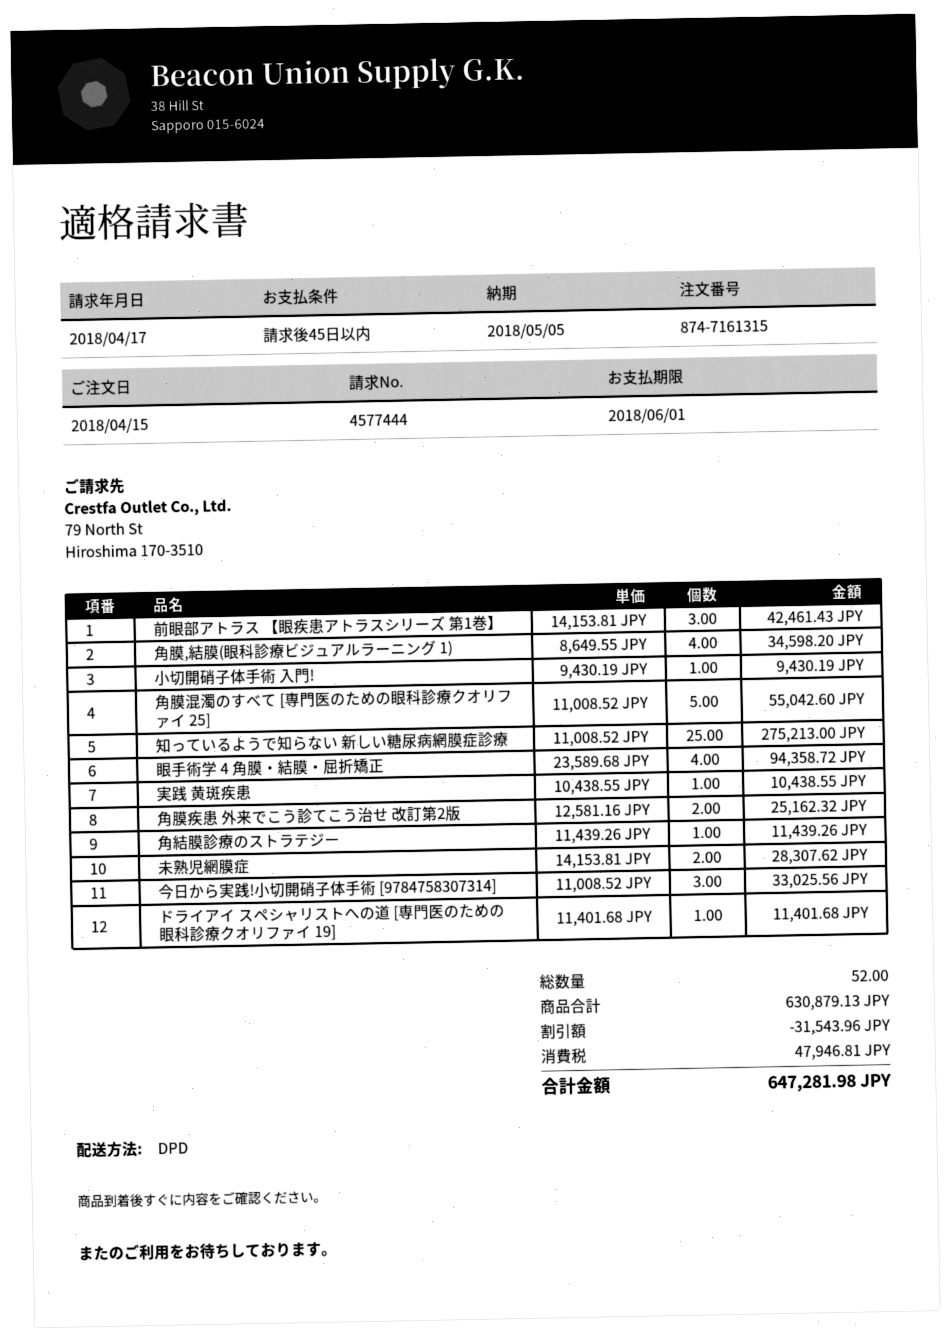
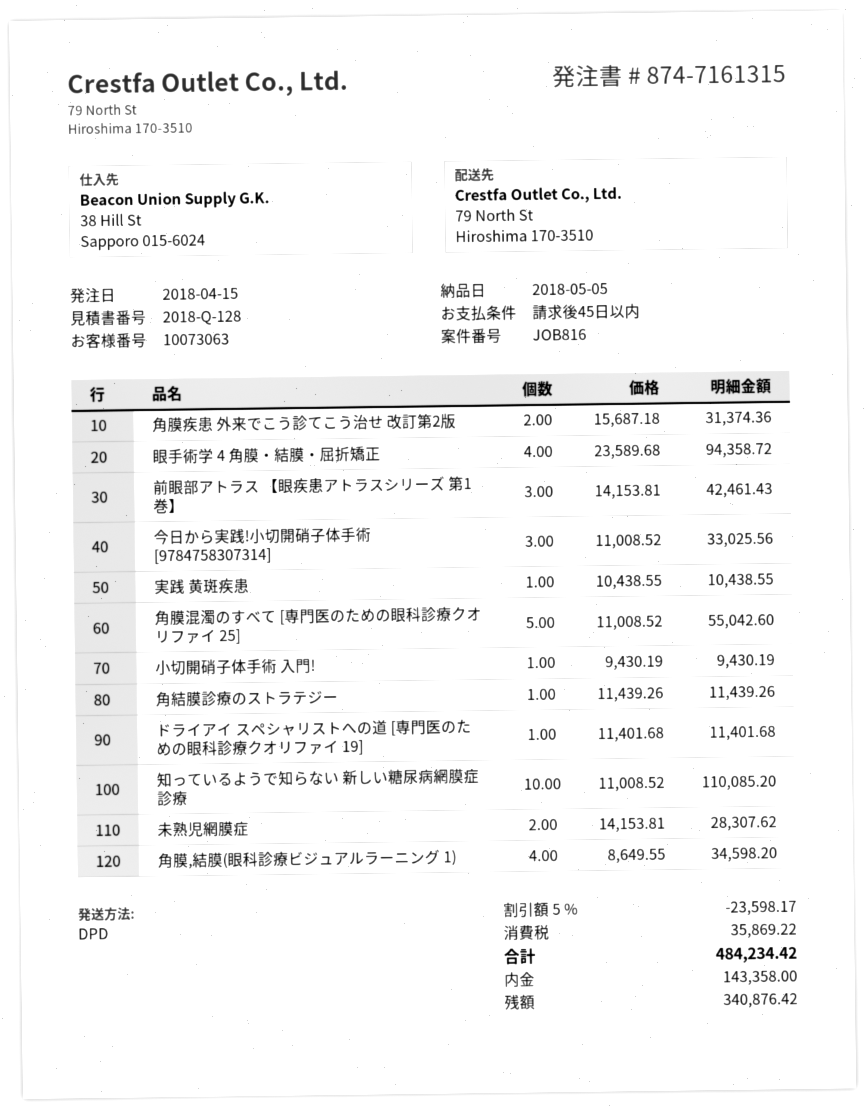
知っているようで知らない 新しい糖尿病網膜症診療: 25 x 11008.52 = 275213.00 -> 10 x 11008.52 = 110085.20
角膜疾患 外来でこう診てこう治せ 改訂第2版: 2 x 12581.16 = 25162.32 -> 2 x 15687.18 = 31374.36
discount: 31543.96 -> 23598.17
tax: 47946.81 -> 35869.22
total: 647281.98 -> 484234.42

